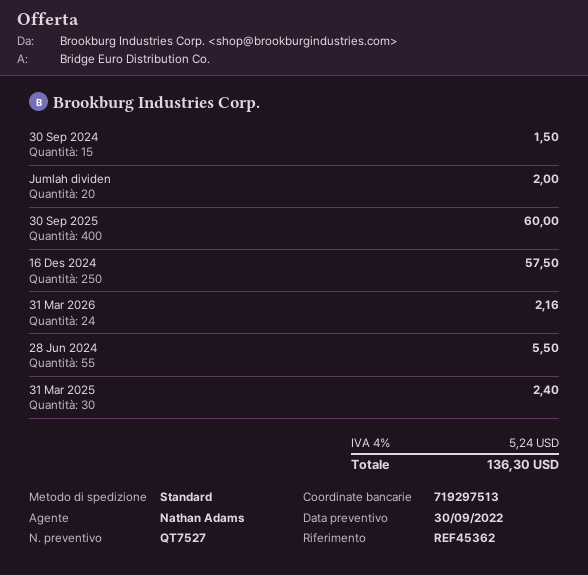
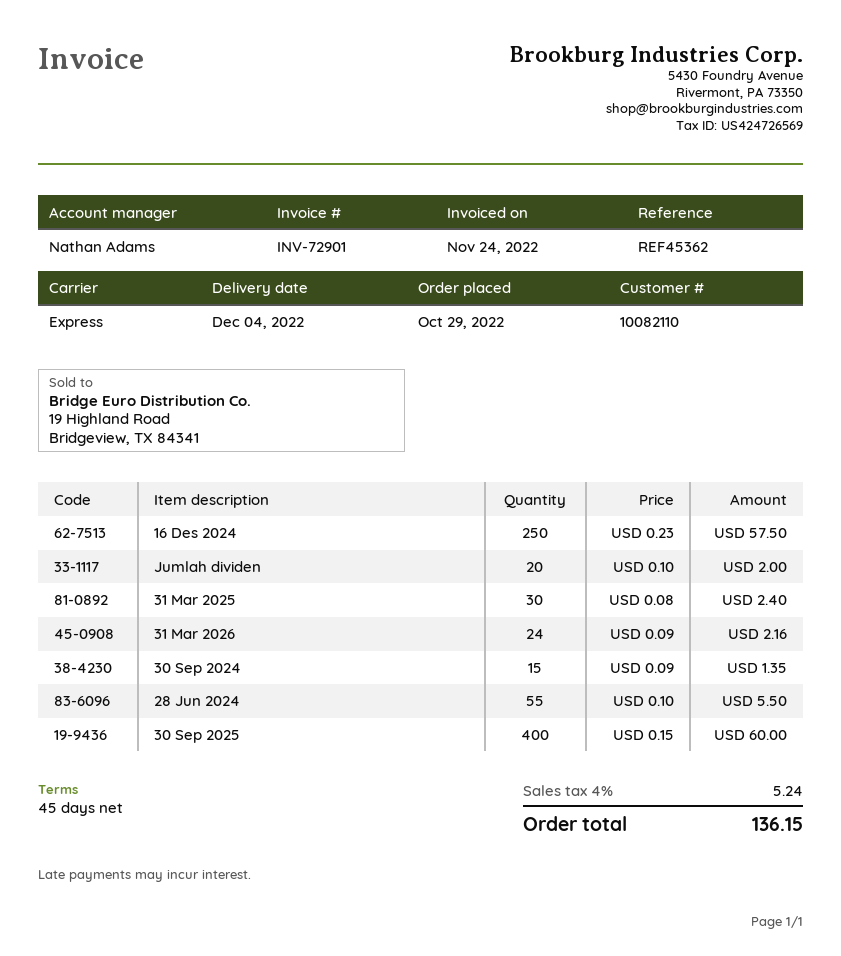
shipping method: standard -> express
30 Sep 2024: 15 for 1.50 -> 15 for 1.35
total: 136.30 -> 136.15

